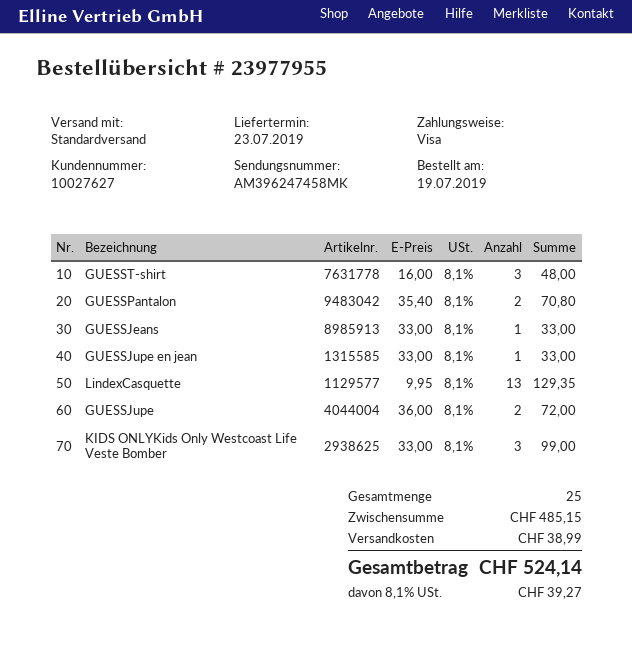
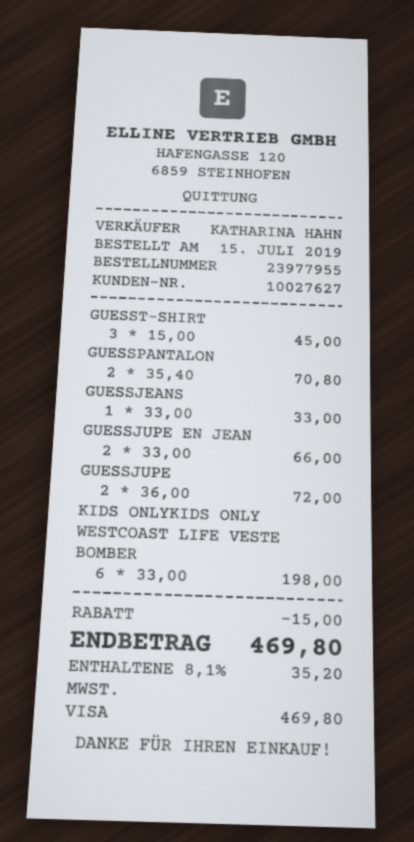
order date: 2019-07-19 -> 2019-07-15
GUESST-shirt: 3 x 16.00 = 48.00 -> 3 x 15.00 = 45.00
GUESSJupe en jean: 1 x 33.00 = 33.00 -> 2 x 33.00 = 66.00
LindexCasquette: 13 x 9.95 = 129.35 -> none
KIDS ONLYKids Only Westcoast Life Veste Bomber: 3 x 33.00 = 99.00 -> 6 x 33.00 = 198.00
discount: none -> 15.00
shipping: 38.99 -> none
tax: 8.1% = 39.27 -> 8.1% = 35.20
total: 524.14 -> 469.80

